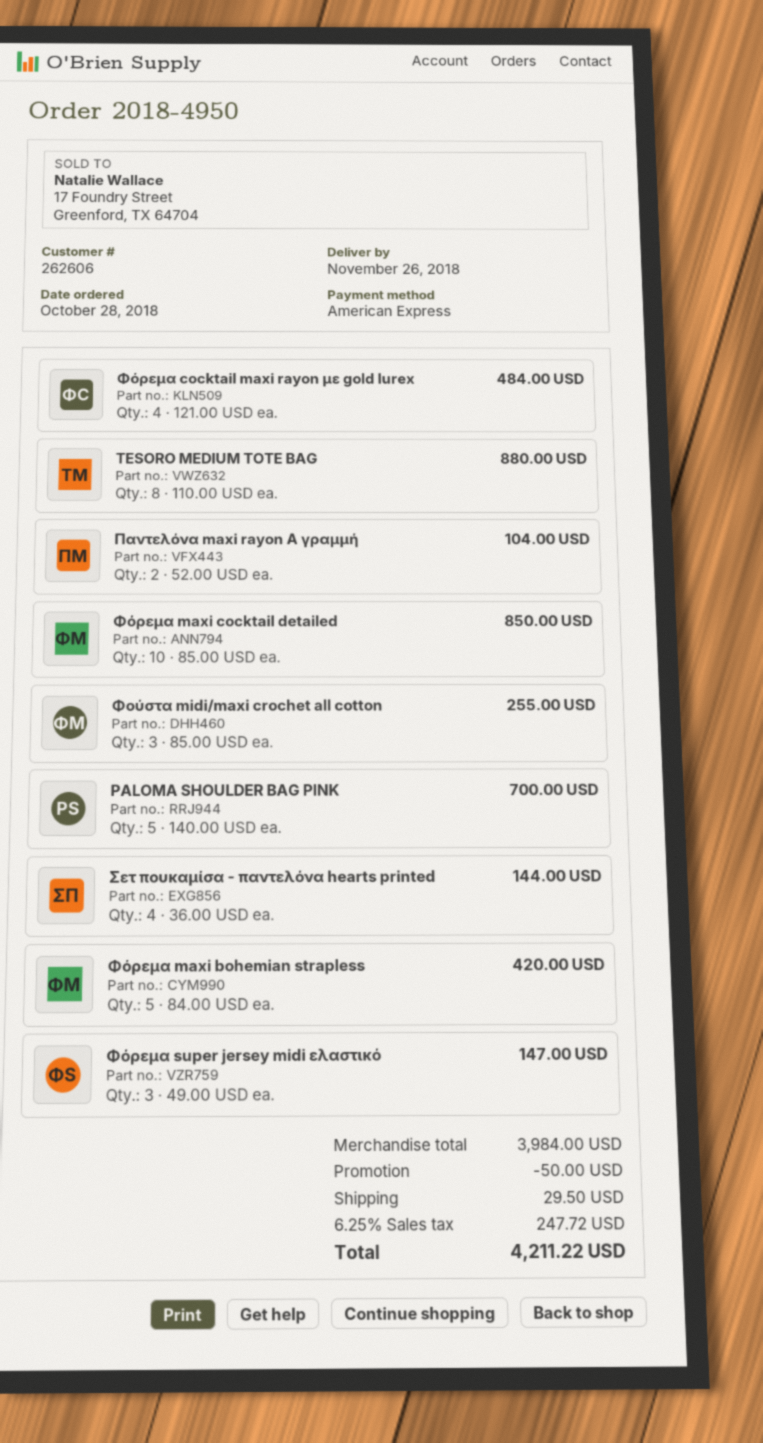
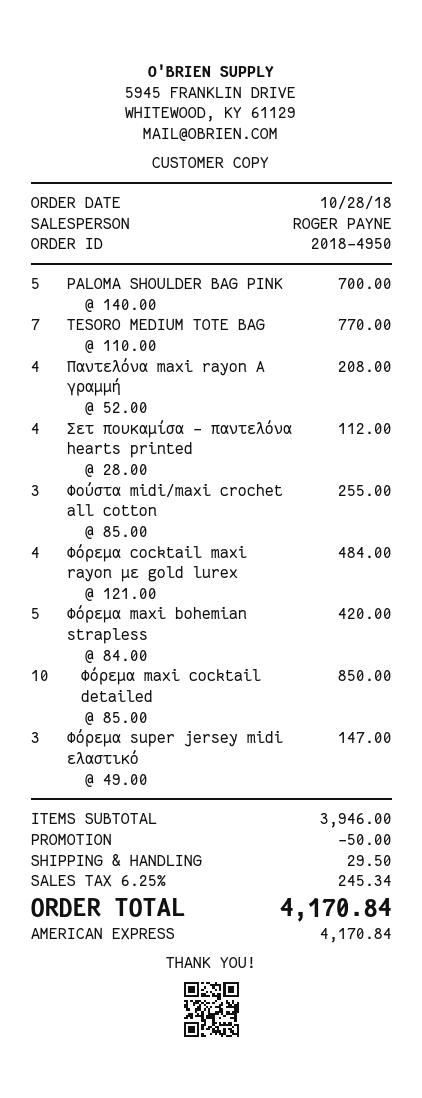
TESORO MEDIUM TOTE BAG: 8 x 110.00 = 880.00 -> 7 x 110.00 = 770.00
Παντελόνα maxi rayon Α γραμμή: 2 x 52.00 = 104.00 -> 4 x 52.00 = 208.00
Σετ πουκαμίσα - παντελόνα hearts printed: 4 x 36.00 = 144.00 -> 4 x 28.00 = 112.00
subtotal: 3984.00 -> 3946.00
tax: 6.25% = 247.72 -> 6.25% = 245.34
total: 4211.22 -> 4170.84

